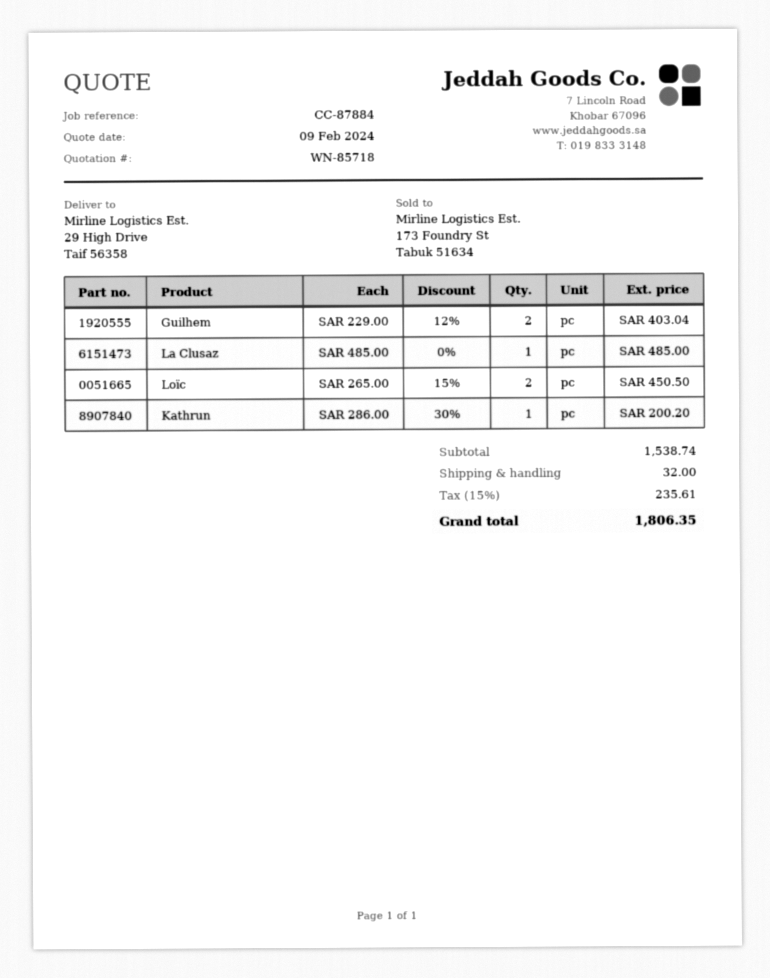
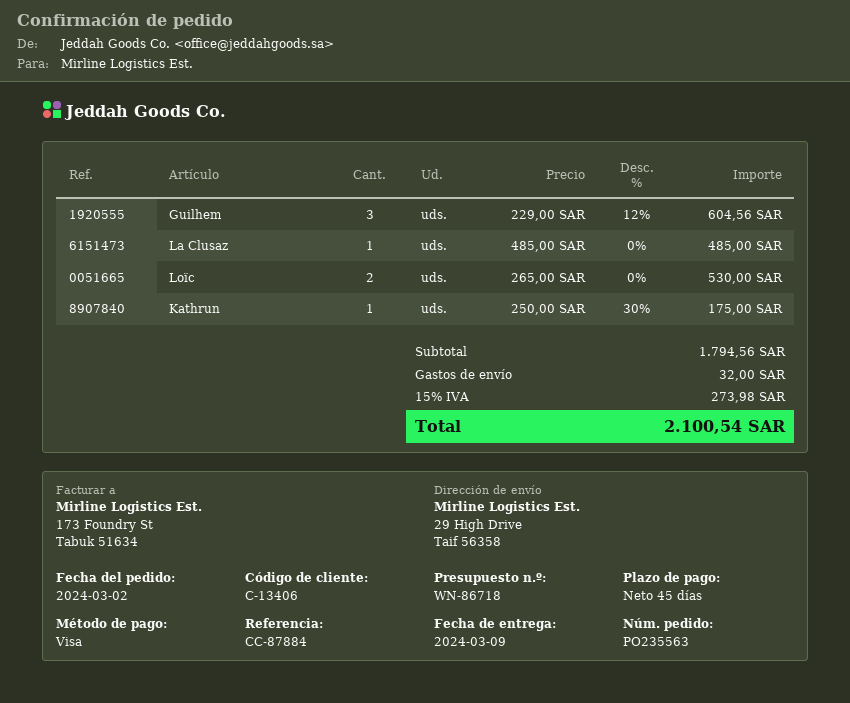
quote number: WN-85718 -> WN-86718
Guilhem: 2 x 229.00 - 12% = 403.04 -> 3 x 229.00 - 12% = 604.56
Loïc: 2 x 265.00 - 15% = 450.50 -> 2 x 265.00 = 530.00
Kathrun: 1 x 286.00 - 30% = 200.20 -> 1 x 250.00 - 30% = 175.00
subtotal: 1538.74 -> 1794.56
tax: 15% = 235.61 -> 15% = 273.98
total: 1806.35 -> 2100.54

